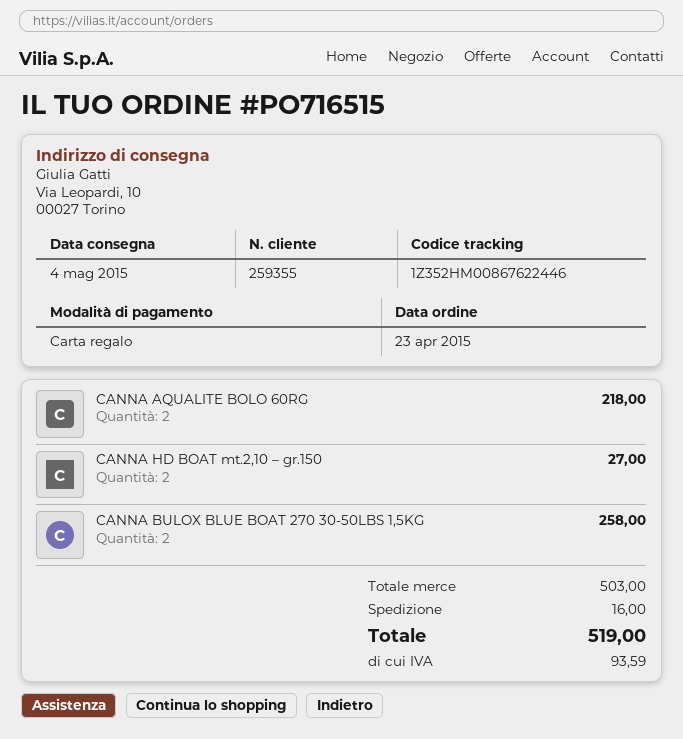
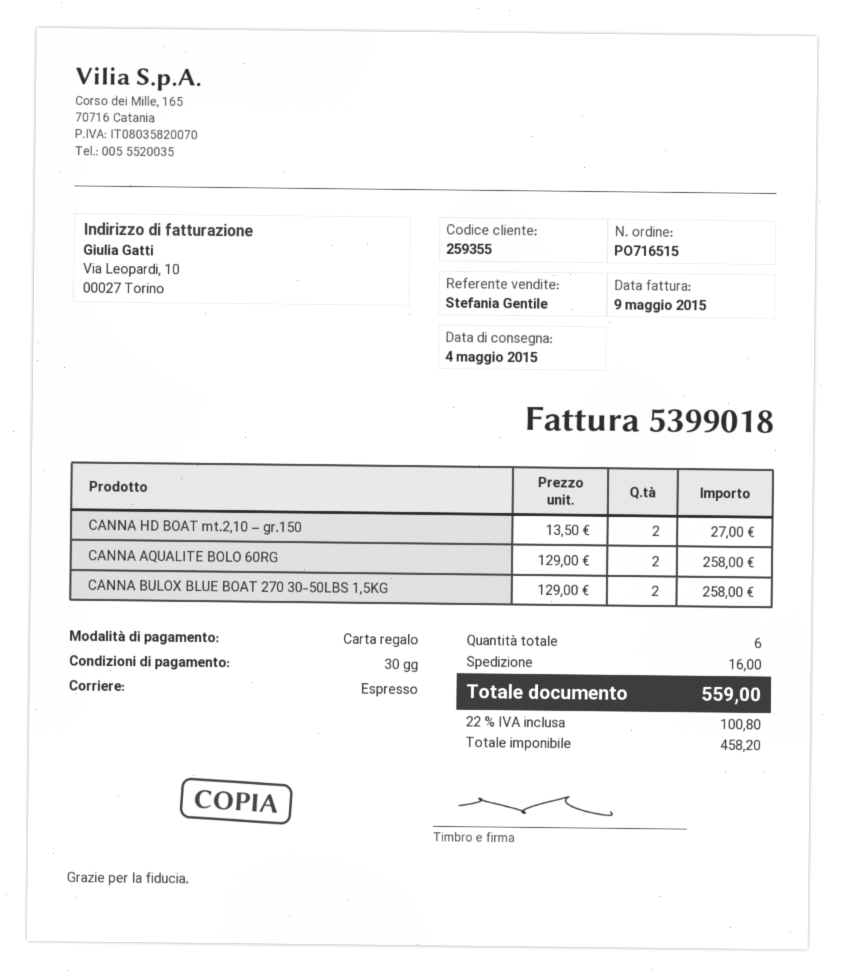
CANNA AQUALITE BOLO 60RG: 2 for 218.00 -> 2 for 258.00
tax: 93.59 -> 100.80
total: 519.00 -> 559.00

